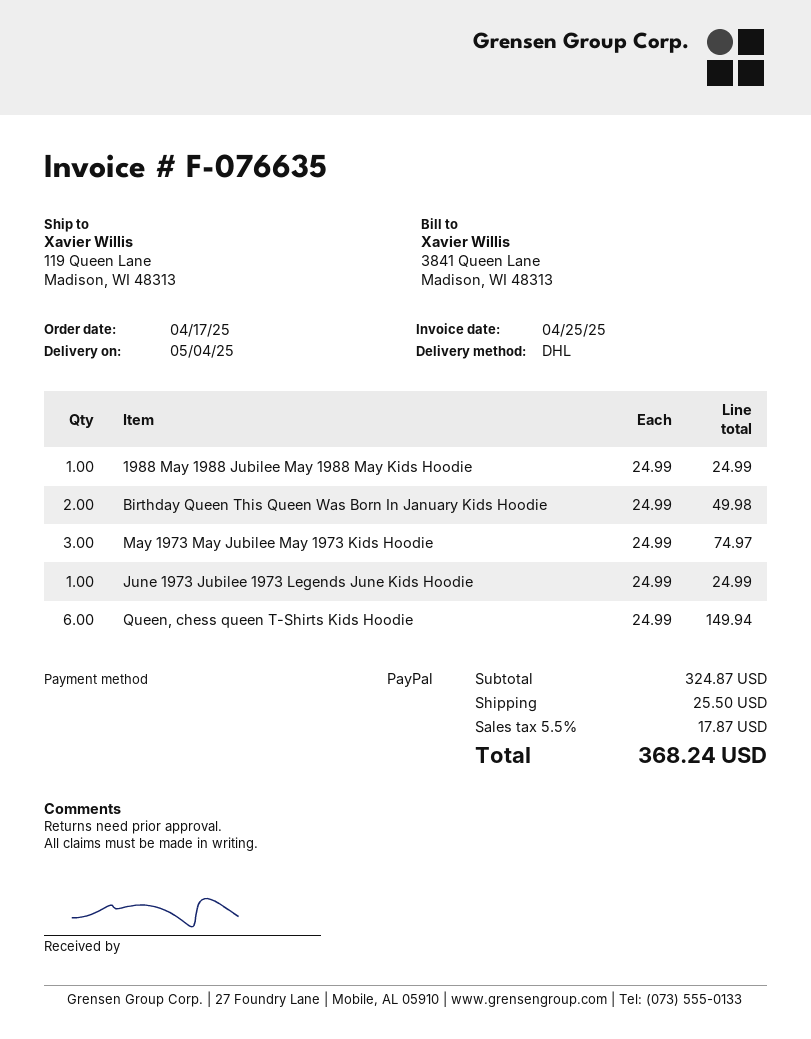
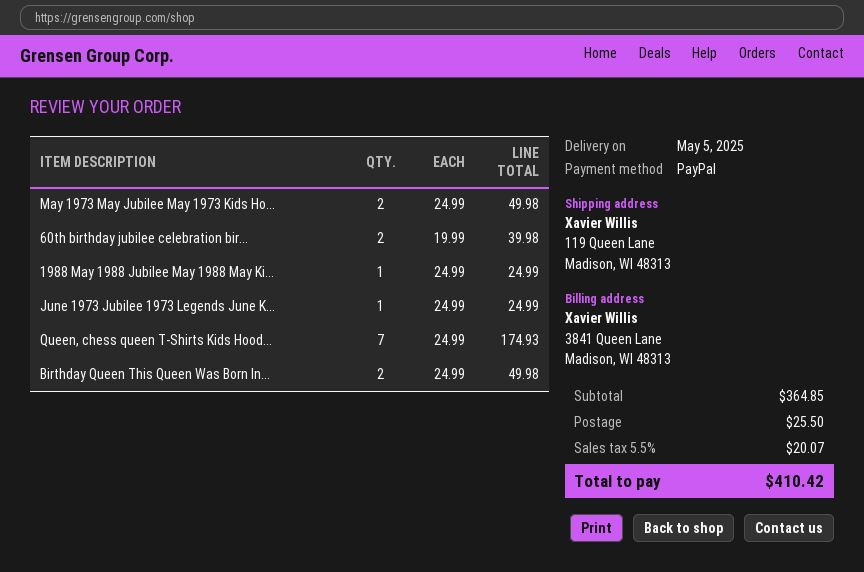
delivery date: 2025-05-04 -> 2025-05-05
May 1973 May Jubilee May 1973 Kids Hoodie: 3 x 24.99 = 74.97 -> 2 x 24.99 = 49.98
Queen, chess queen T-Shirts Kids Hoodie: 6 x 24.99 = 149.94 -> 7 x 24.99 = 174.93
60th birthday jubilee celebration bir...: none -> 2 x 19.99 = 39.98
subtotal: 324.87 -> 364.85
tax: 5.5% = 17.87 -> 5.5% = 20.07
total: 368.24 -> 410.42

